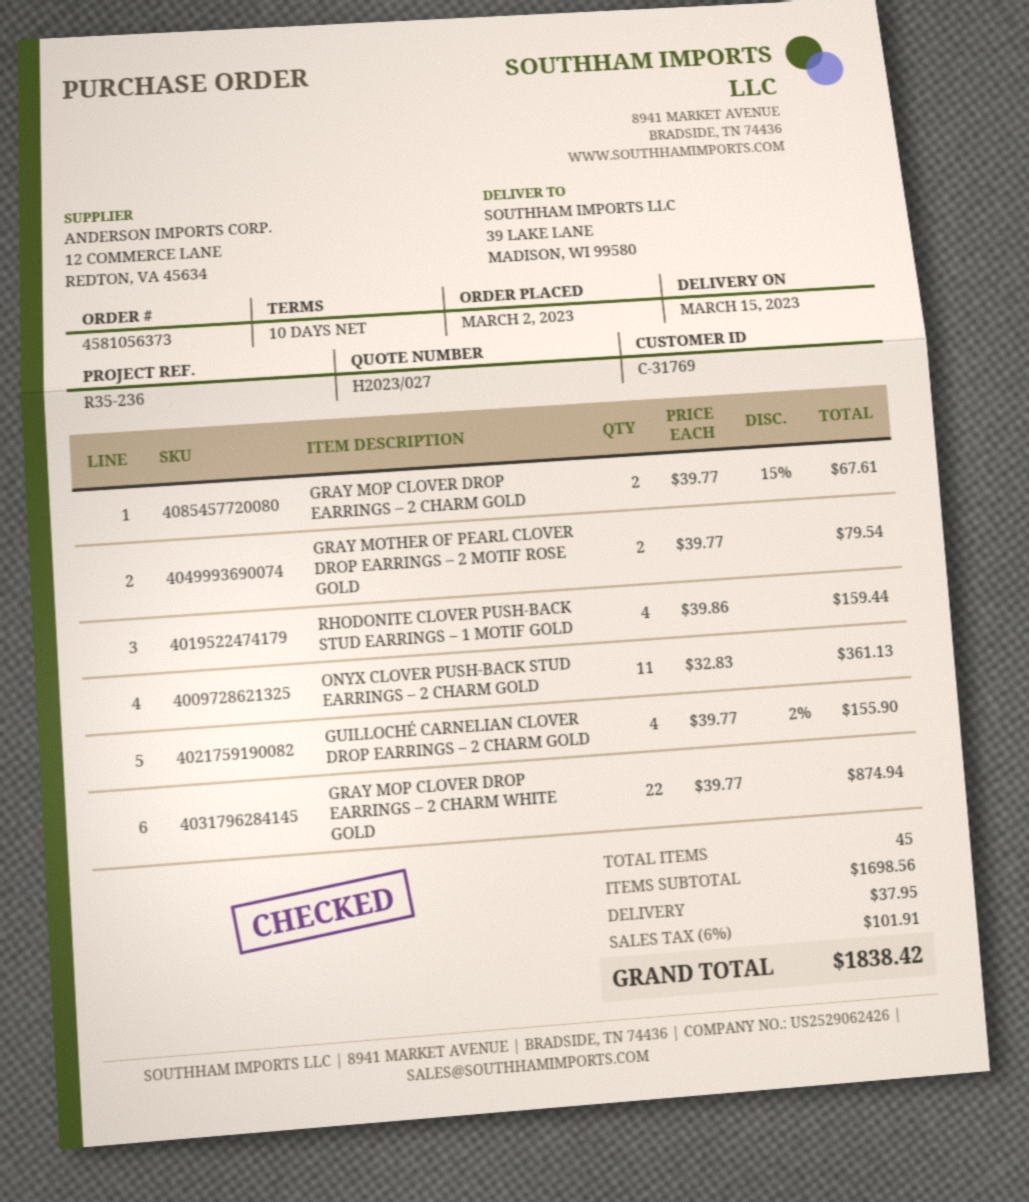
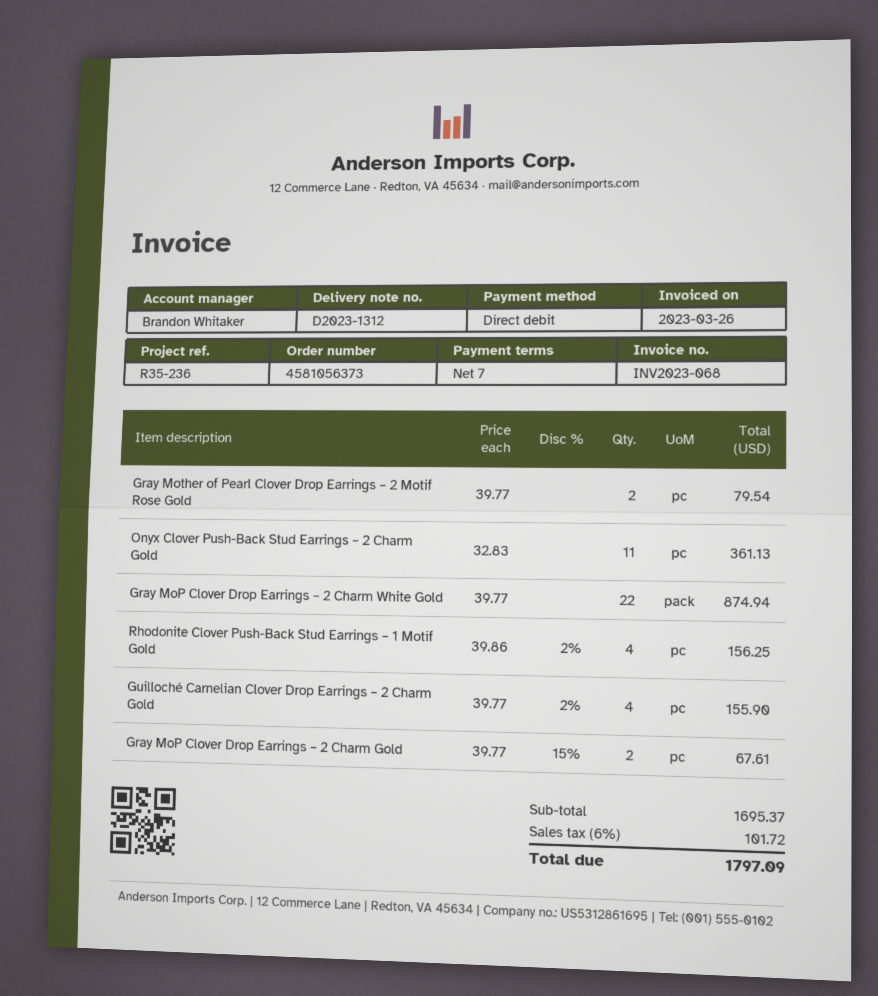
payment terms: 10 days -> 7 days
RHODONITE CLOVER PUSH-BACK STUD EARRINGS – 1 MOTIF GOLD: 4 x 39.86 = 159.44 -> 4 x 39.86 - 2% = 156.25
subtotal: 1698.56 -> 1695.37
shipping: 37.95 -> none
tax: 6% = 101.91 -> 6% = 101.72
total: 1838.42 -> 1797.09

